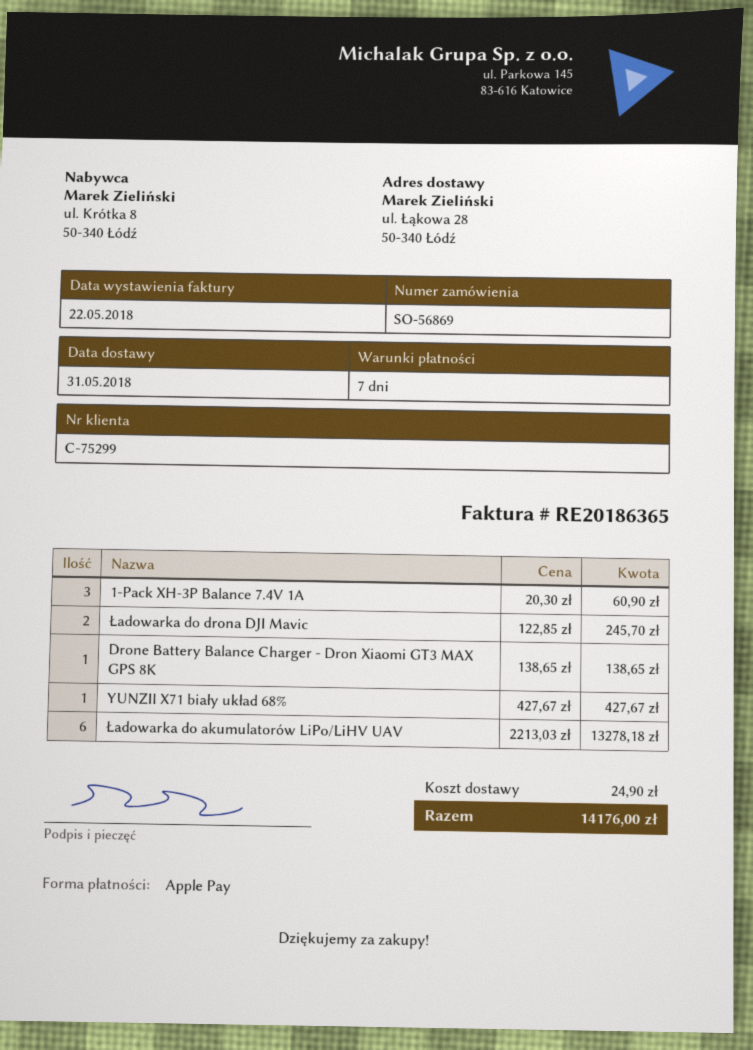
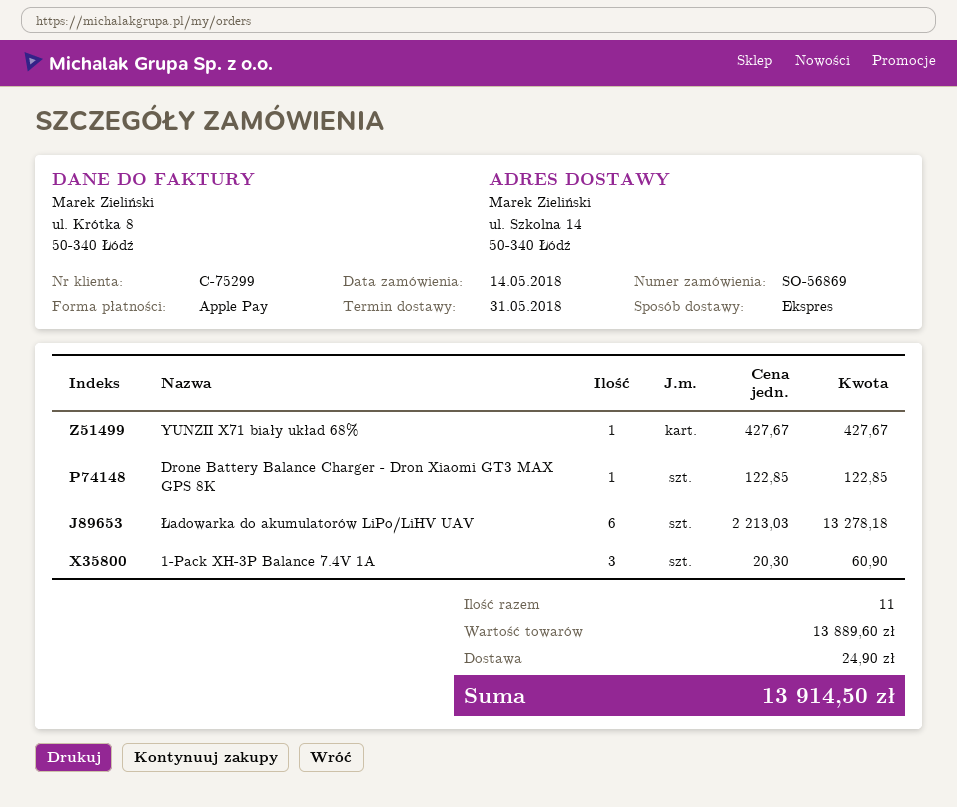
ship to: ul. Łąkowa 28, 50-340 Łódź -> ul. Szkolna 14, 50-340 Łódź
Ładowarka do drona DJI Mavic: 2 x 122.85 = 245.70 -> none
Drone Battery Balance Charger - Dron Xiaomi GT3 MAX GPS 8K: 1 x 138.65 = 138.65 -> 1 x 122.85 = 122.85
total: 14176.00 -> 13914.50

